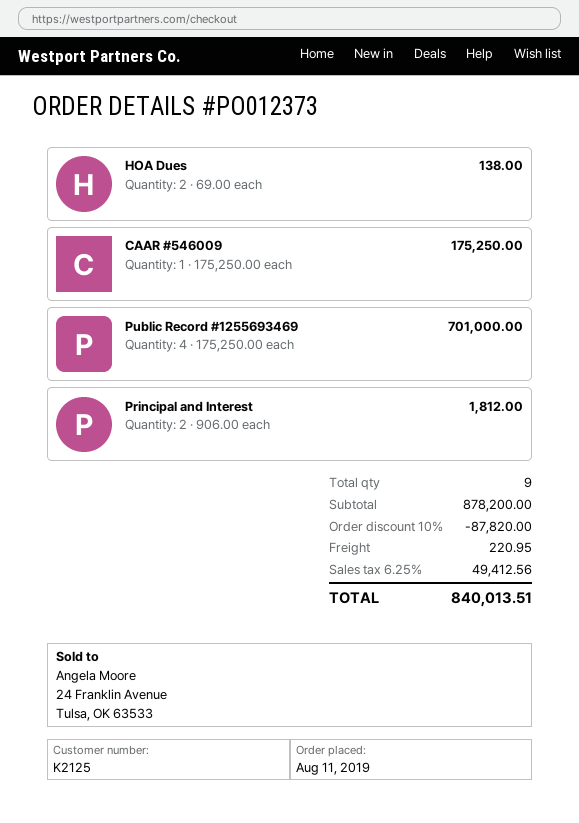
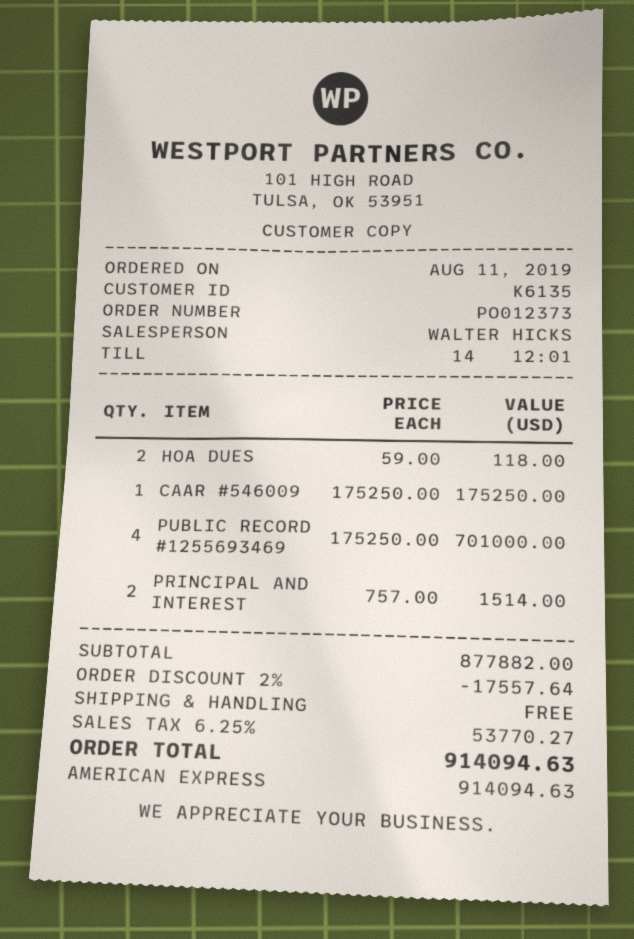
customer number: K2125 -> K6135
HOA Dues: 2 x 69.00 = 138.00 -> 2 x 59.00 = 118.00
Principal and Interest: 2 x 906.00 = 1812.00 -> 2 x 757.00 = 1514.00
subtotal: 878200.00 -> 877882.00
discount: 10% = 87820.00 -> 2% = 17557.64
shipping: 220.95 -> 0.00
tax: 6.25% = 49412.56 -> 6.25% = 53770.27
total: 840013.51 -> 914094.63

